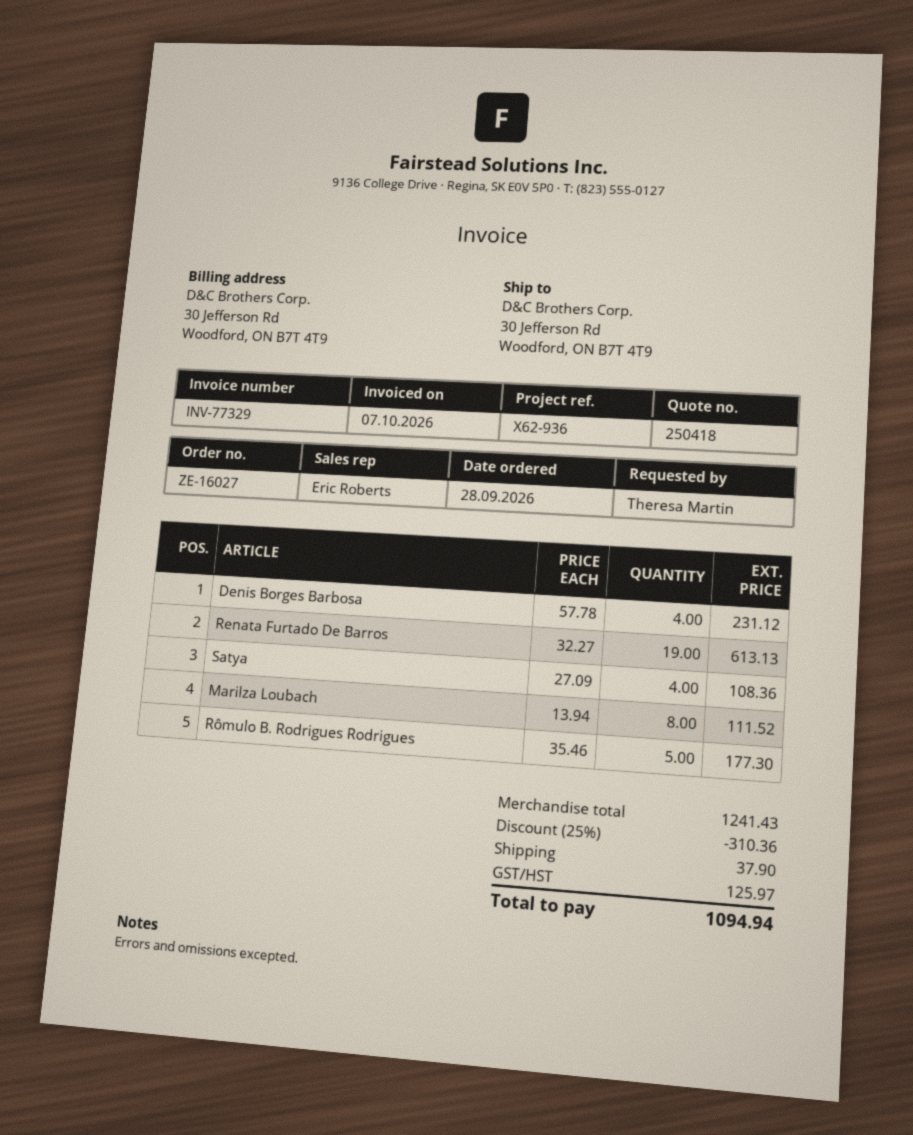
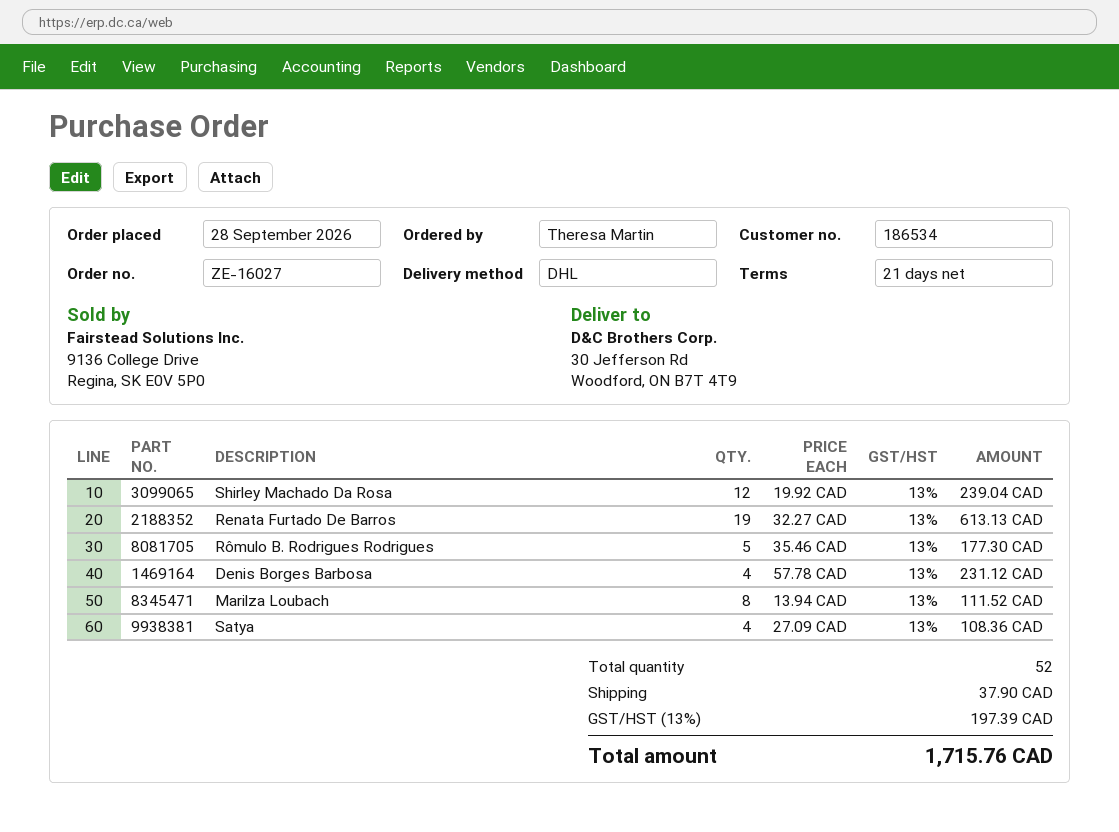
Shirley Machado Da Rosa: none -> 12 x 19.92 = 239.04
discount: 25% = 310.36 -> none
tax: 125.97 -> 197.39
total: 1094.94 -> 1715.76

